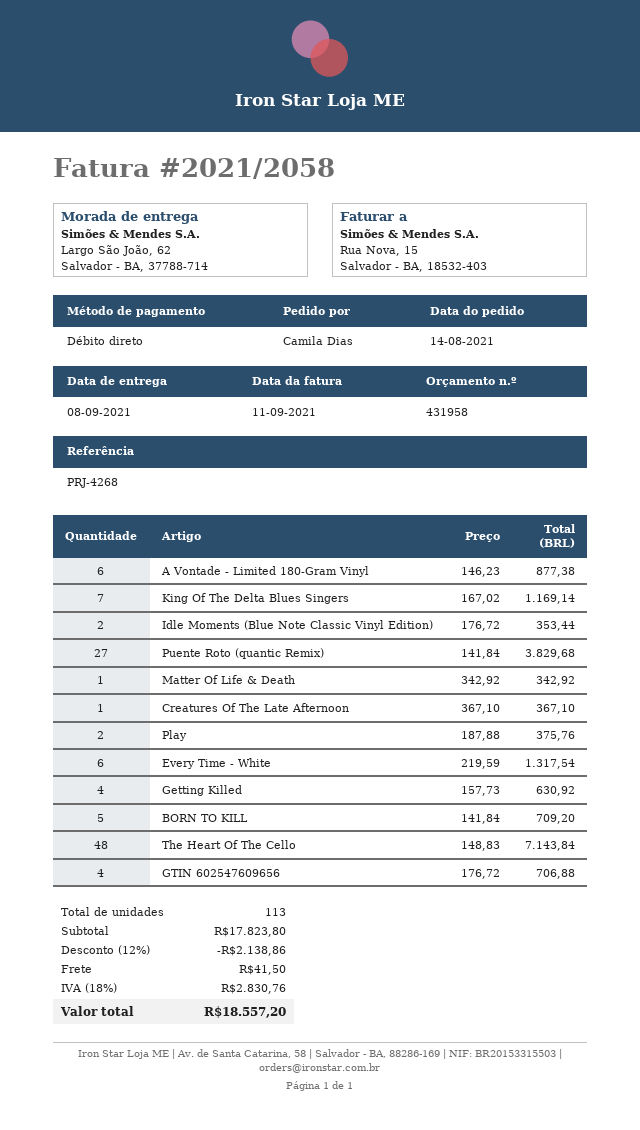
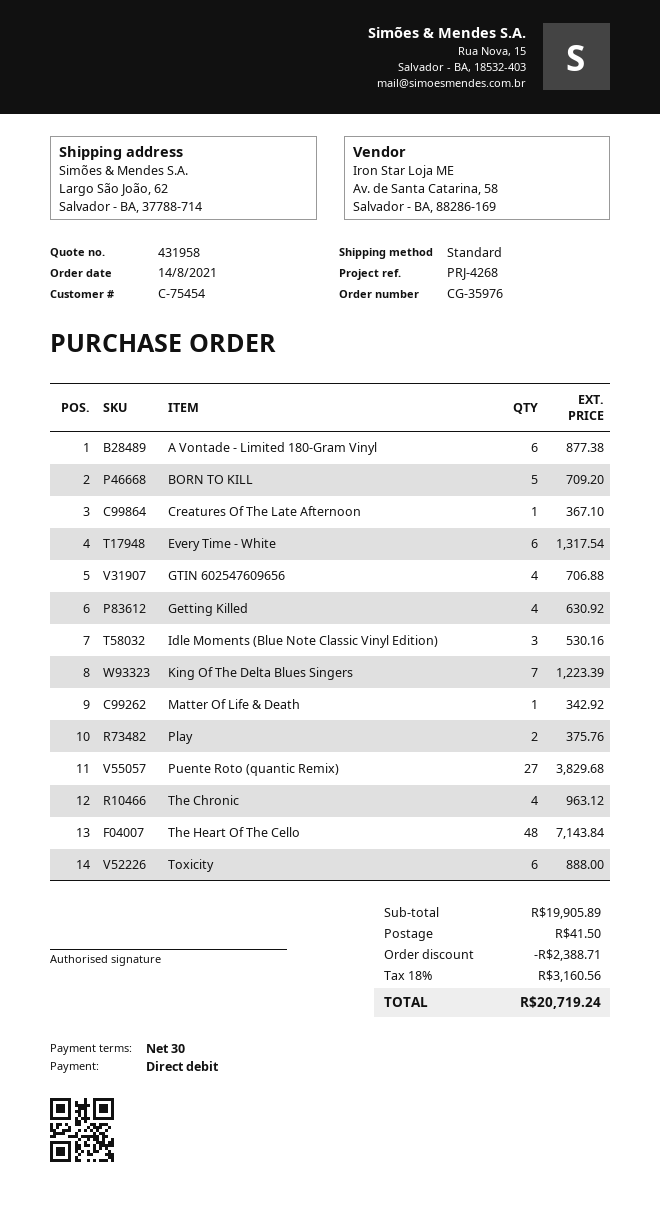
King Of The Delta Blues Singers: 7 for 1169.14 -> 7 for 1223.39
Idle Moments (Blue Note Classic Vinyl Edition): 2 for 353.44 -> 3 for 530.16
The Chronic: none -> 4 for 963.12
Toxicity: none -> 6 for 888.00
subtotal: 17823.80 -> 19905.89
discount: 2138.86 -> 2388.71
tax: 18% = 2830.76 -> 18% = 3160.56
total: 18557.20 -> 20719.24

